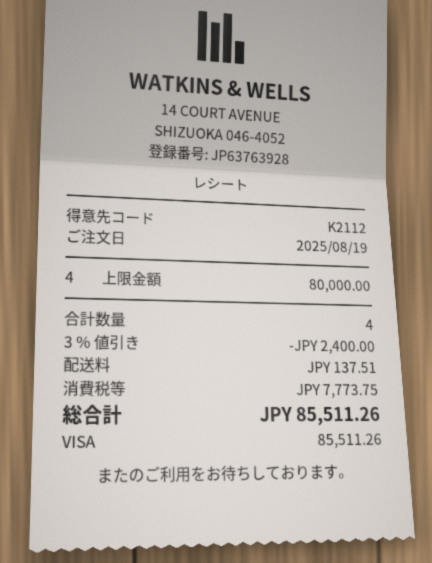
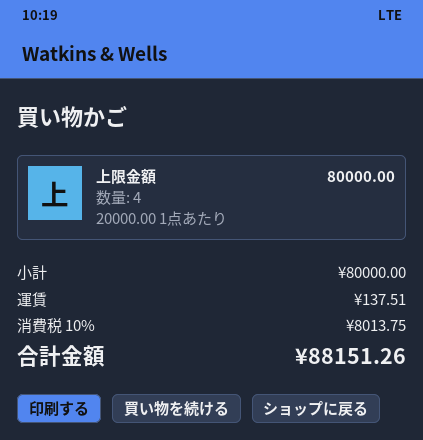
discount: 3% = 2400.00 -> none
tax: 7773.75 -> 8013.75
total: 85511.26 -> 88151.26

